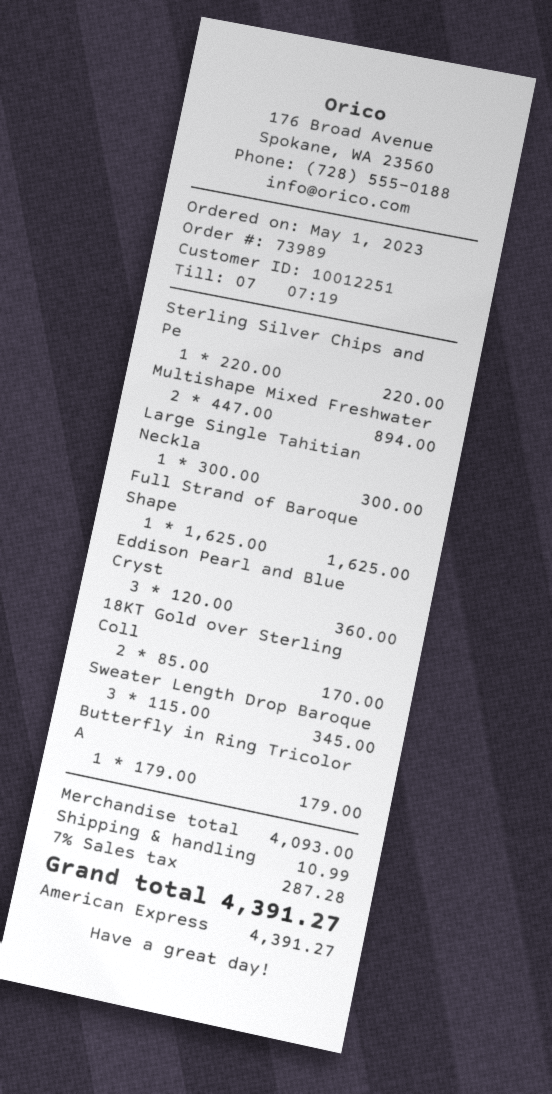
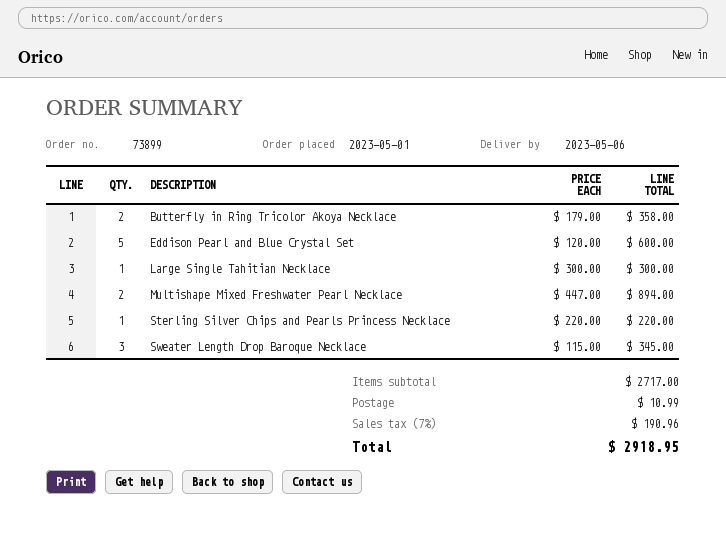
order number: 73989 -> 73899
Full Strand of Baroque Shape: 1 x 1625.00 = 1625.00 -> none
Eddison Pearl and Blue Cryst: 3 x 120.00 = 360.00 -> 5 x 120.00 = 600.00
18KT Gold over Sterling Coll: 2 x 85.00 = 170.00 -> none
Butterfly in Ring Tricolor A: 1 x 179.00 = 179.00 -> 2 x 179.00 = 358.00
subtotal: 4093.00 -> 2717.00
tax: 7% = 287.28 -> 7% = 190.96
total: 4391.27 -> 2918.95

